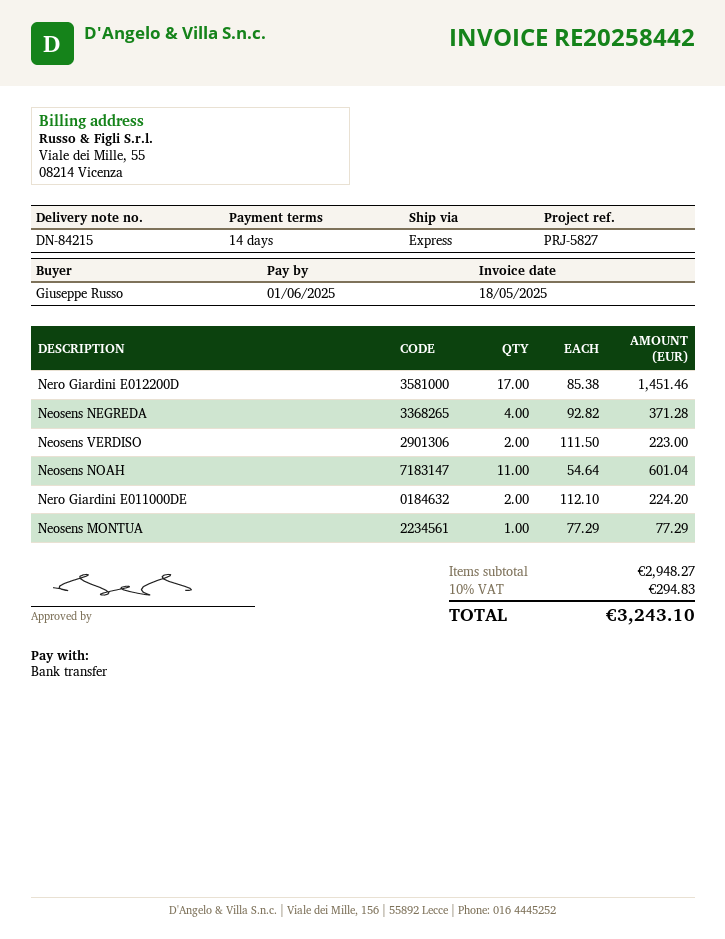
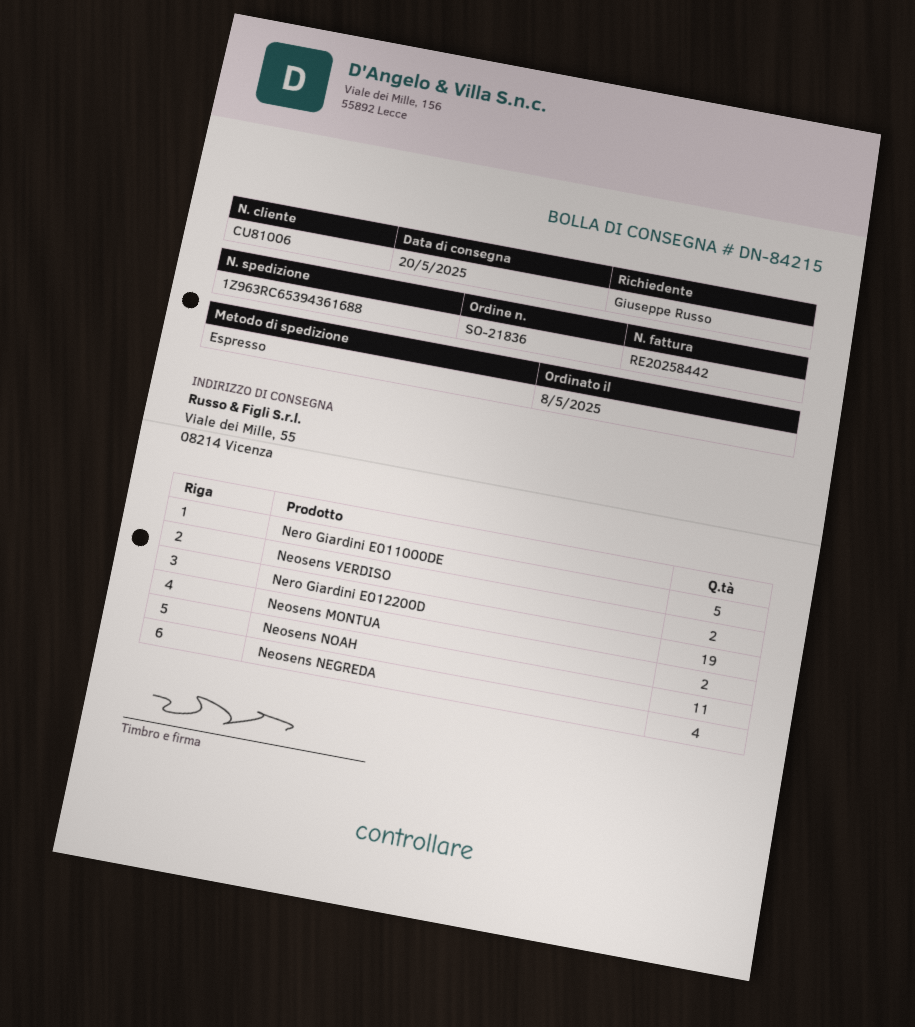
Nero Giardini E012200D: 17 -> 19
Nero Giardini E011000DE: 2 -> 5
Neosens MONTUA: 1 -> 2

